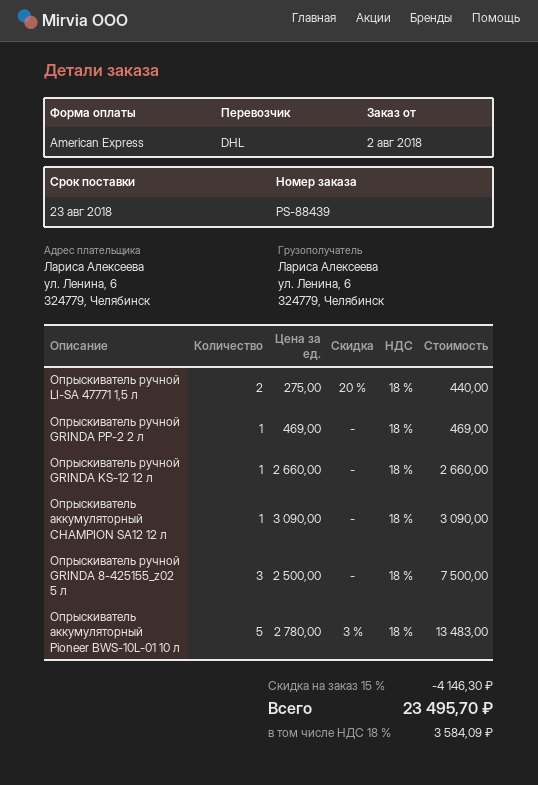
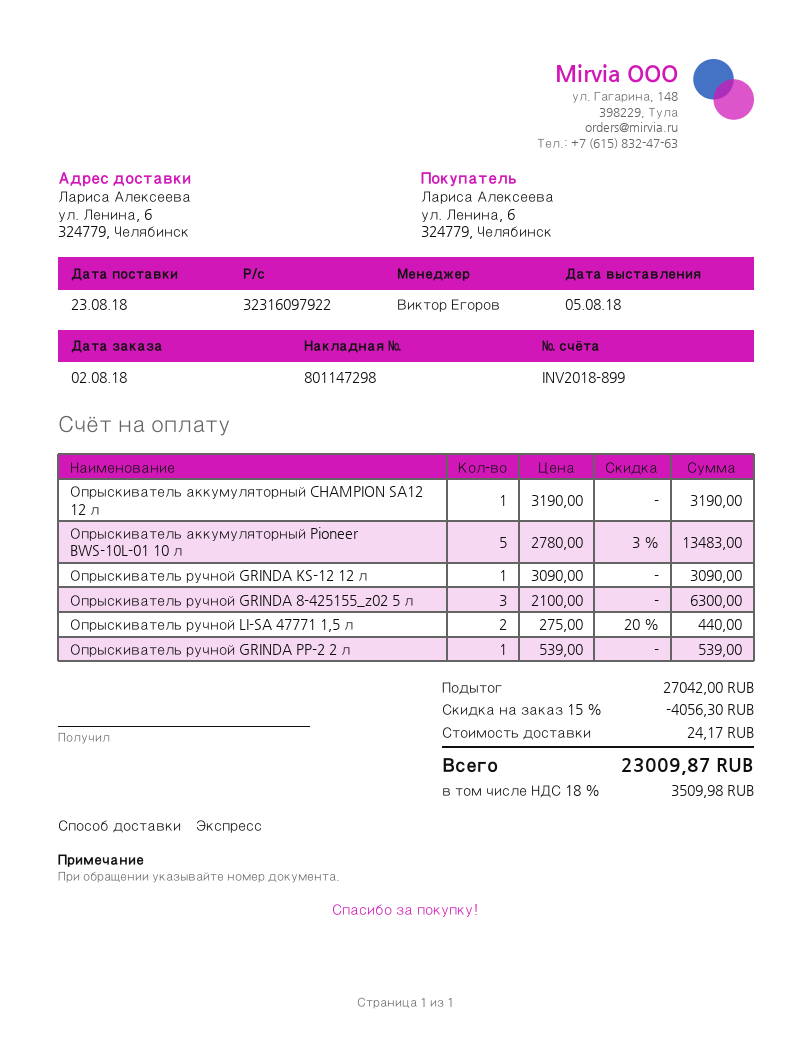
shipping method: DHL -> express
Опрыскиватель ручной GRINDA PP-2 2 л: 1 x 469.00 = 469.00 -> 1 x 539.00 = 539.00
Опрыскиватель ручной GRINDA KS-12 12 л: 1 x 2660.00 = 2660.00 -> 1 x 3090.00 = 3090.00
Опрыскиватель аккумуляторный CHAMPION SA12 12 л: 1 x 3090.00 = 3090.00 -> 1 x 3190.00 = 3190.00
Опрыскиватель ручной GRINDA 8-425155_z02 5 л: 3 x 2500.00 = 7500.00 -> 3 x 2100.00 = 6300.00
discount: 15% = 4146.30 -> 15% = 4056.30
shipping: none -> 24.17
tax: 18% = 3584.09 -> 18% = 3509.98
total: 23495.70 -> 23009.87

